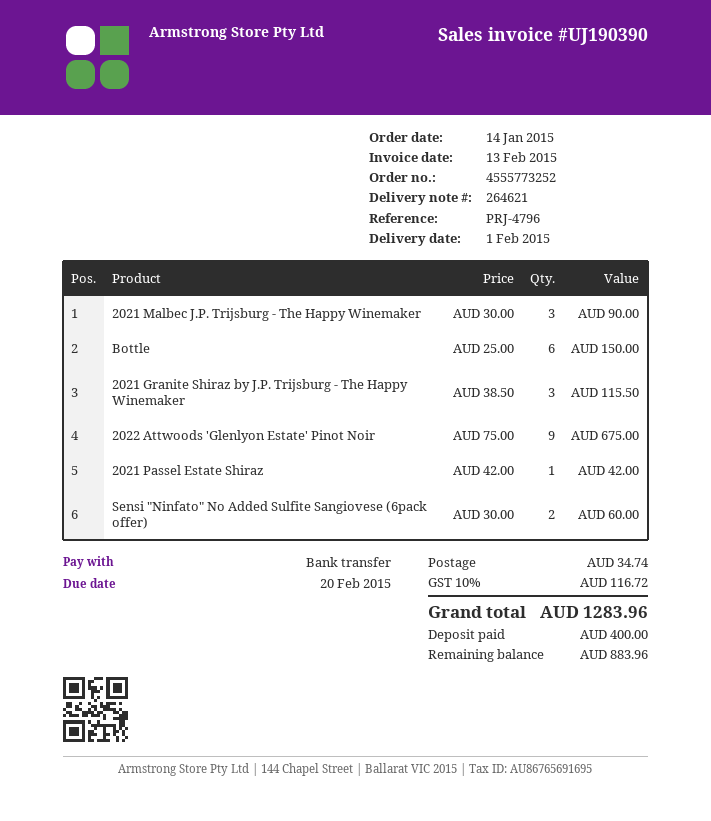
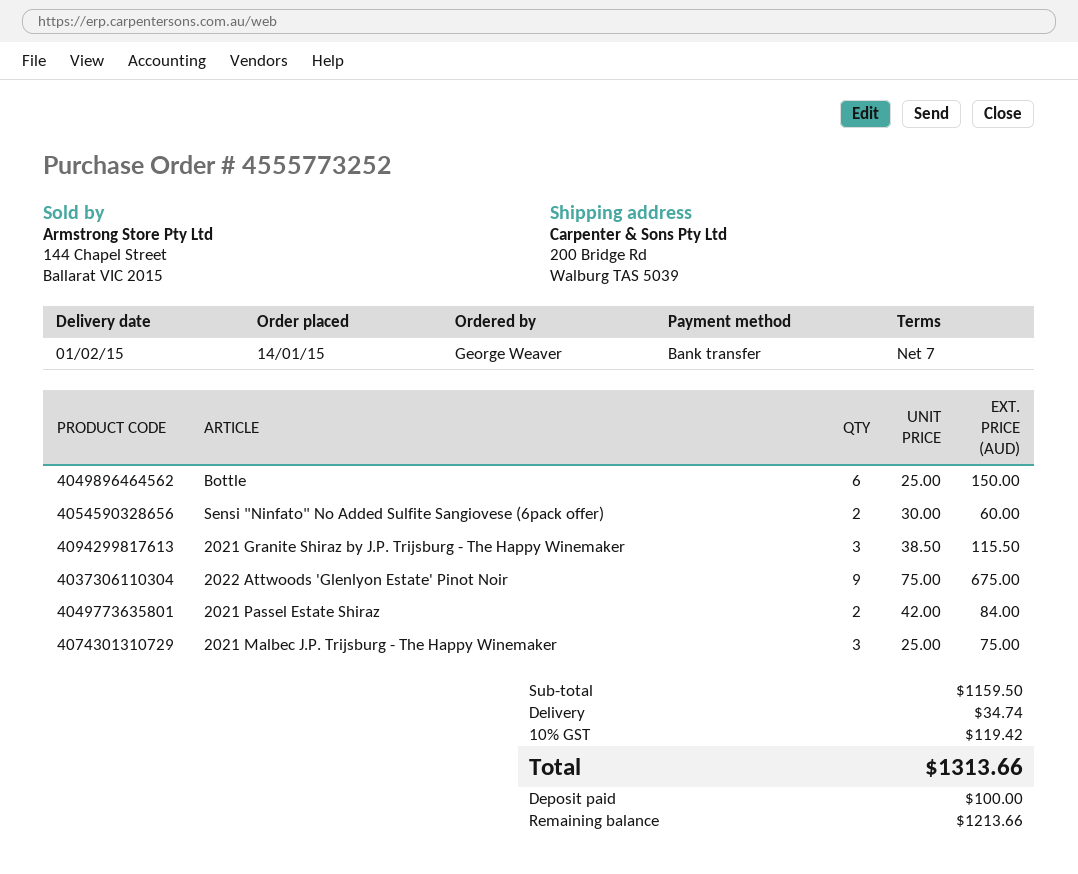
2021 Malbec J.P. Trijsburg - The Happy Winemaker: 3 x 30.00 = 90.00 -> 3 x 25.00 = 75.00
2021 Passel Estate Shiraz: 1 x 42.00 = 42.00 -> 2 x 42.00 = 84.00
tax: 10% = 116.72 -> 10% = 119.42
total: 1283.96 -> 1313.66
deposit: 400.00 -> 100.00
balance: 883.96 -> 1213.66

